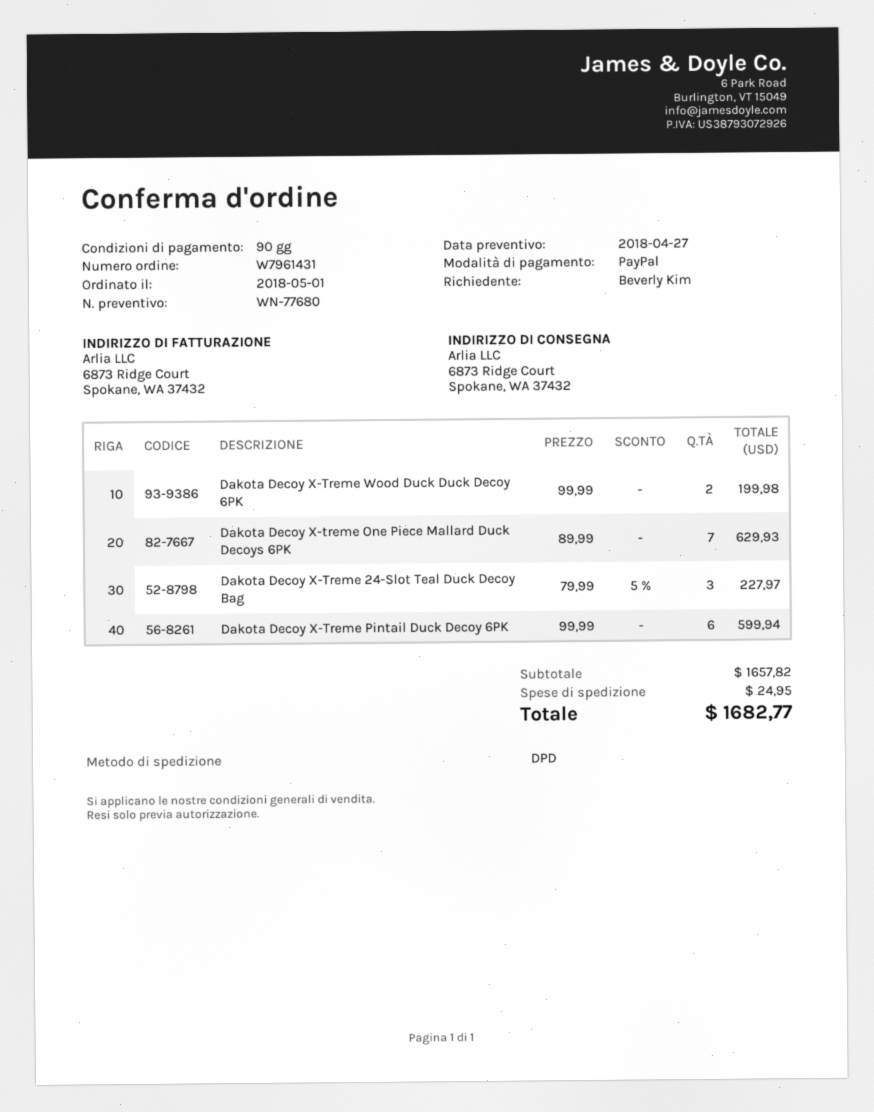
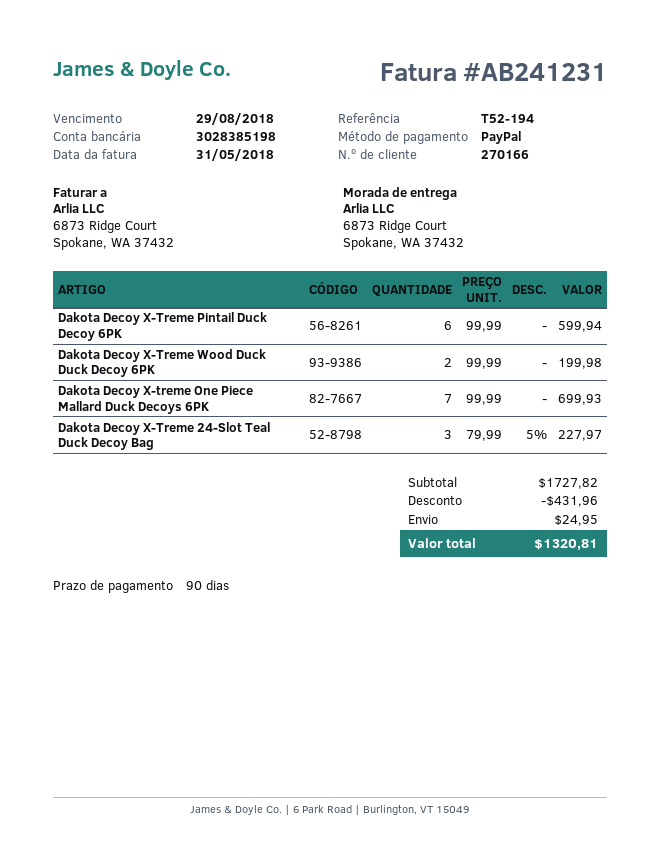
Dakota Decoy X-treme One Piece Mallard Duck Decoys 6PK: 7 x 89.99 = 629.93 -> 7 x 99.99 = 699.93
subtotal: 1657.82 -> 1727.82
discount: none -> 431.96
total: 1682.77 -> 1320.81

